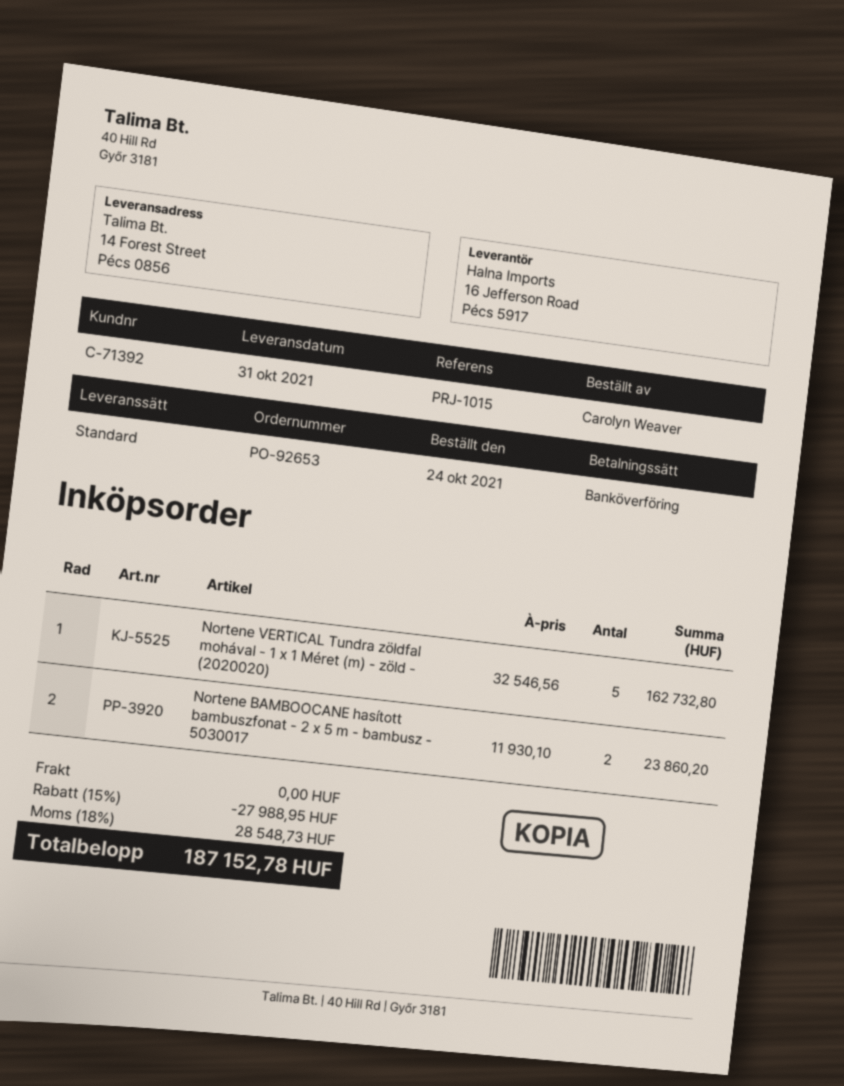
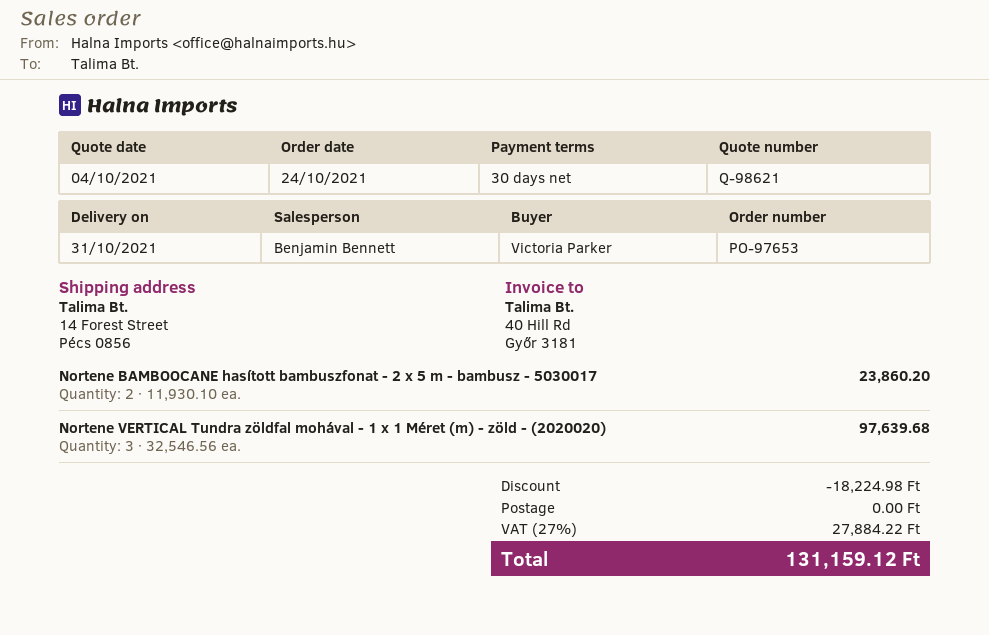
order number: PO-92653 -> PO-97653
ordered by: Carolyn Weaver -> Victoria Parker
Nortene VERTICAL Tundra zöldfal mohával - 1 x 1 Méret (m) - zöld - (2020020): 5 x 32546.56 = 162732.80 -> 3 x 32546.56 = 97639.68
discount: 27988.95 -> 18224.98
tax: 18% = 28548.73 -> 27% = 27884.22
total: 187152.78 -> 131159.12

